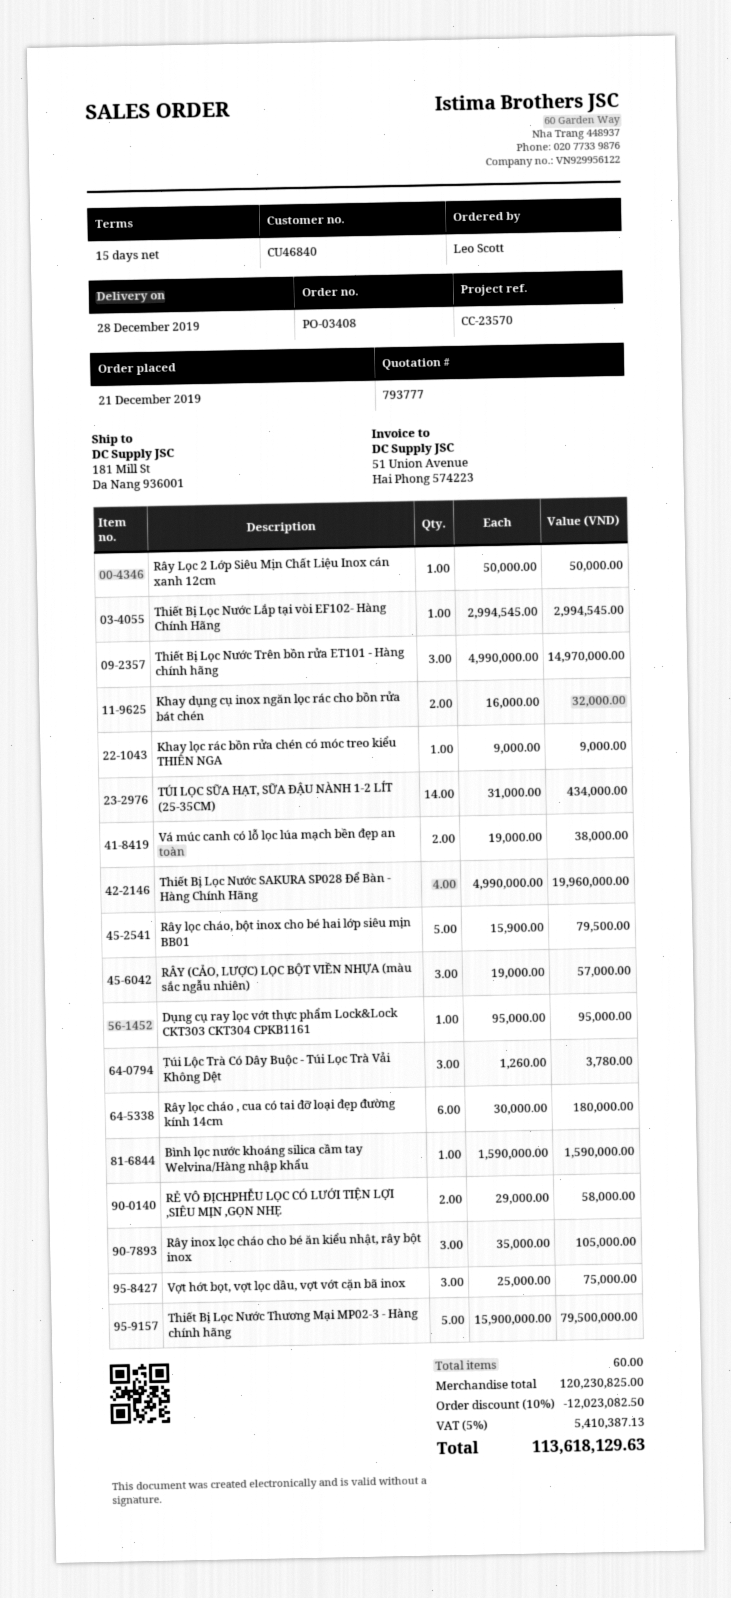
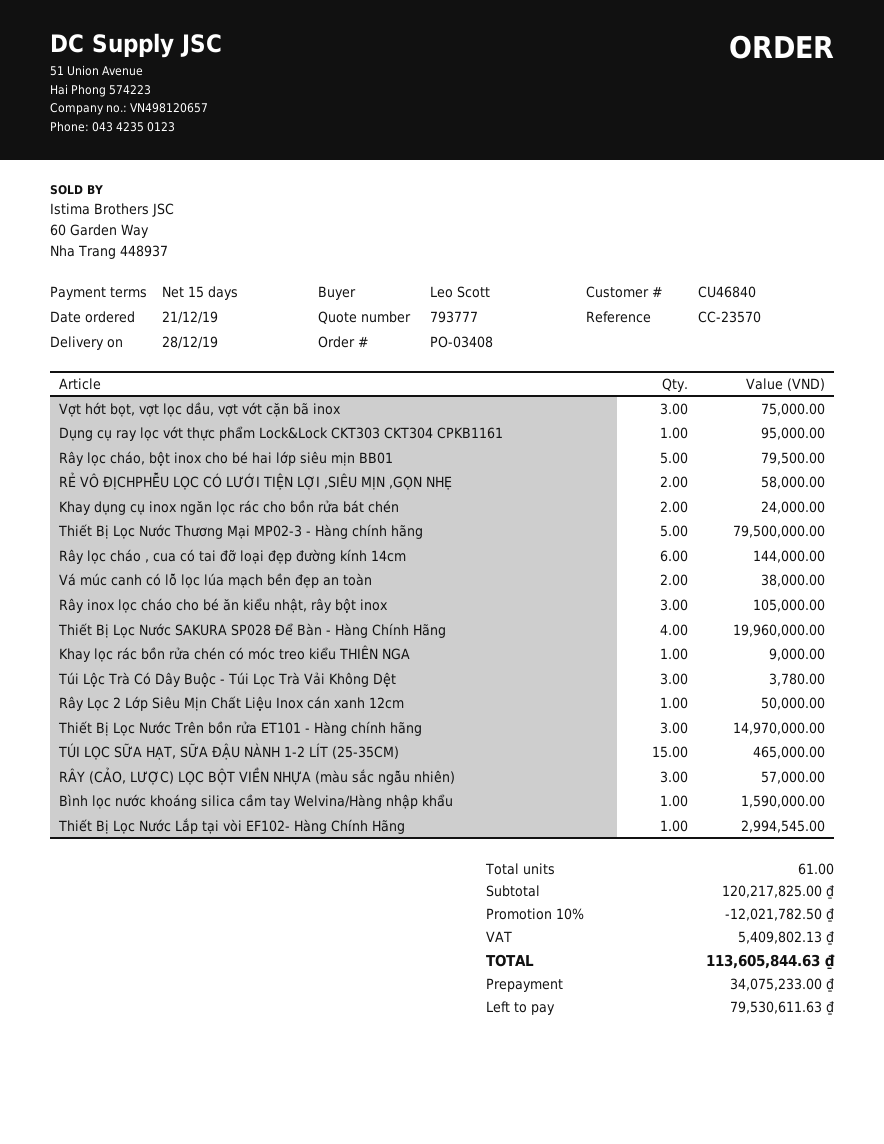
Khay dụng cụ inox ngăn lọc rác cho bồn rửa bát chén: 2 for 32000.00 -> 2 for 24000.00
TÚI LỌC SỮA HẠT, SỮA ĐẬU NÀNH 1-2 LÍT (25-35CM): 14 for 434000.00 -> 15 for 465000.00
Rây lọc cháo , cua có tai đỡ loại đẹp đường kính 14cm: 6 for 180000.00 -> 6 for 144000.00
total quantity: 60 -> 61
subtotal: 120230825.00 -> 120217825.00
discount: 10% = 12023082.50 -> 10% = 12021782.50
tax: 5410387.13 -> 5409802.13
total: 113618129.63 -> 113605844.63

